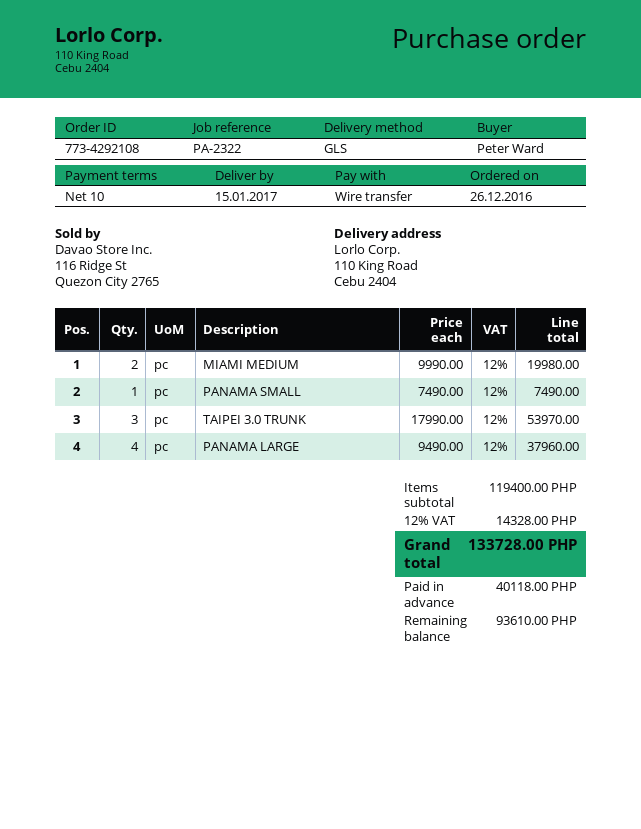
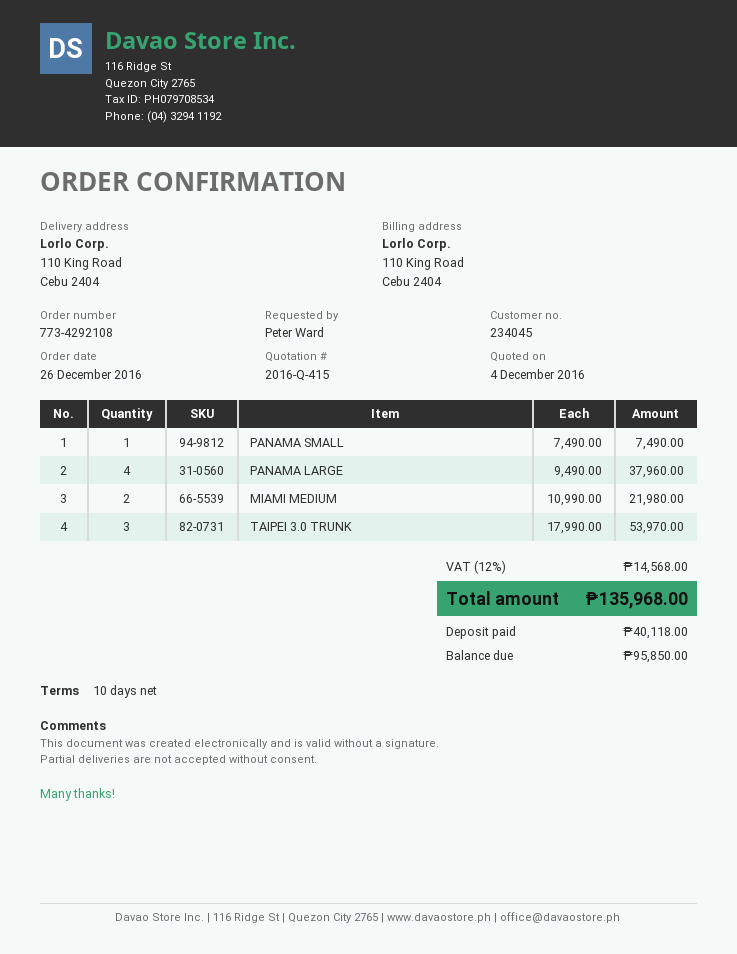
MIAMI MEDIUM: 2 x 9990.00 = 19980.00 -> 2 x 10990.00 = 21980.00
tax: 12% = 14328.00 -> 12% = 14568.00
total: 133728.00 -> 135968.00
balance: 93610.00 -> 95850.00

